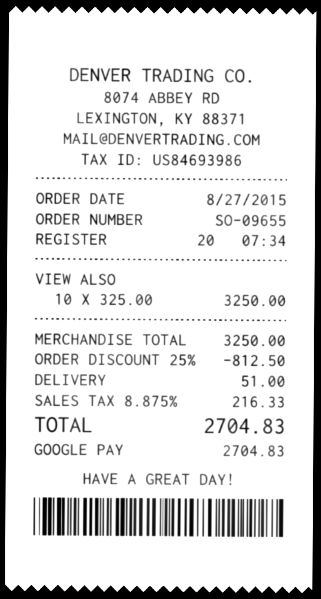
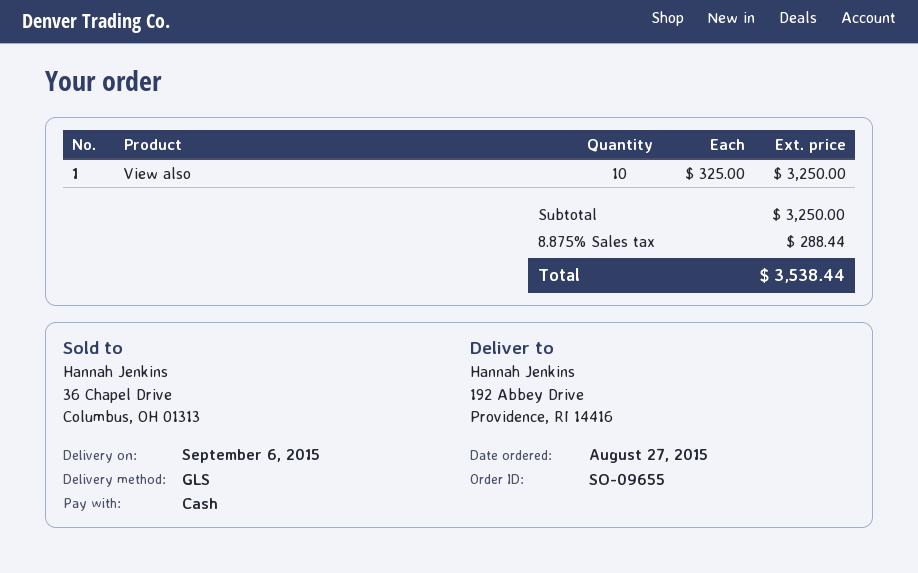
payment method: Google Pay -> cash
discount: 25% = 812.50 -> none
shipping: 51.00 -> none
tax: 8.875% = 216.33 -> 8.875% = 288.44
total: 2704.83 -> 3538.44

